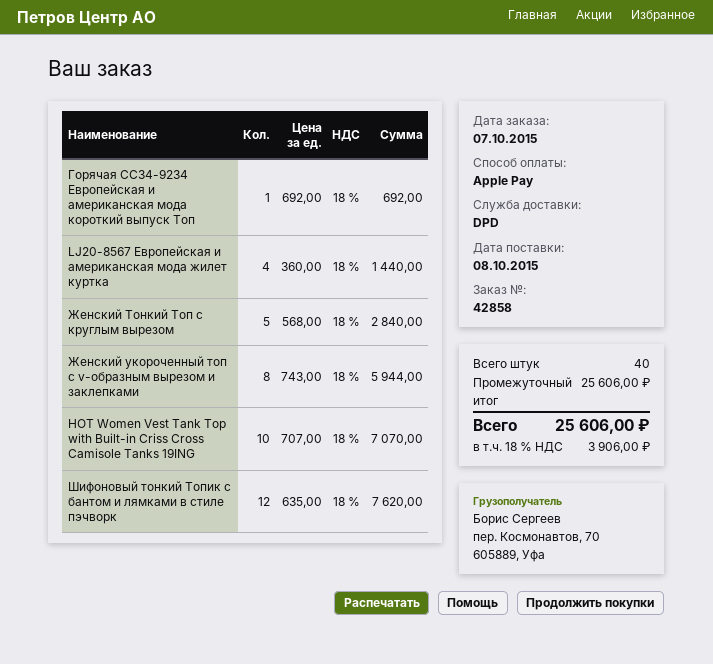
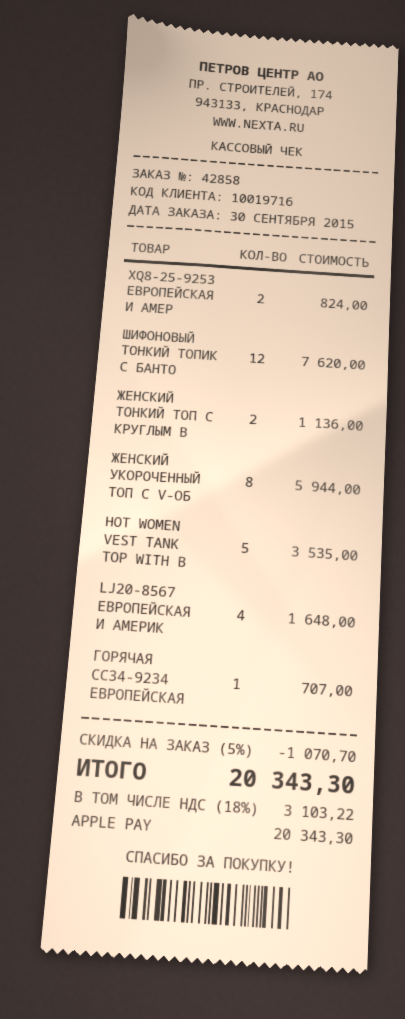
order date: 2015-10-07 -> 2015-09-30
Горячая CC34-9234 Европейская и американская мода короткий выпуск Топ: 1 for 692.00 -> 1 for 707.00
LJ20-8567 Европейская и американская мода жилет куртка: 4 for 1440.00 -> 4 for 1648.00
Женский Тонкий Топ с круглым вырезом: 5 for 2840.00 -> 2 for 1136.00
HOT Women Vest Tank Top with Built-in Criss Cross Camisole Tanks 19ING: 10 for 7070.00 -> 5 for 3535.00
XQ8-25-9253 ЕВРОПЕЙСКАЯ И АМЕР: none -> 2 for 824.00
discount: none -> 5% = 1070.70
tax: 18% = 3906.00 -> 18% = 3103.22
total: 25606.00 -> 20343.30

